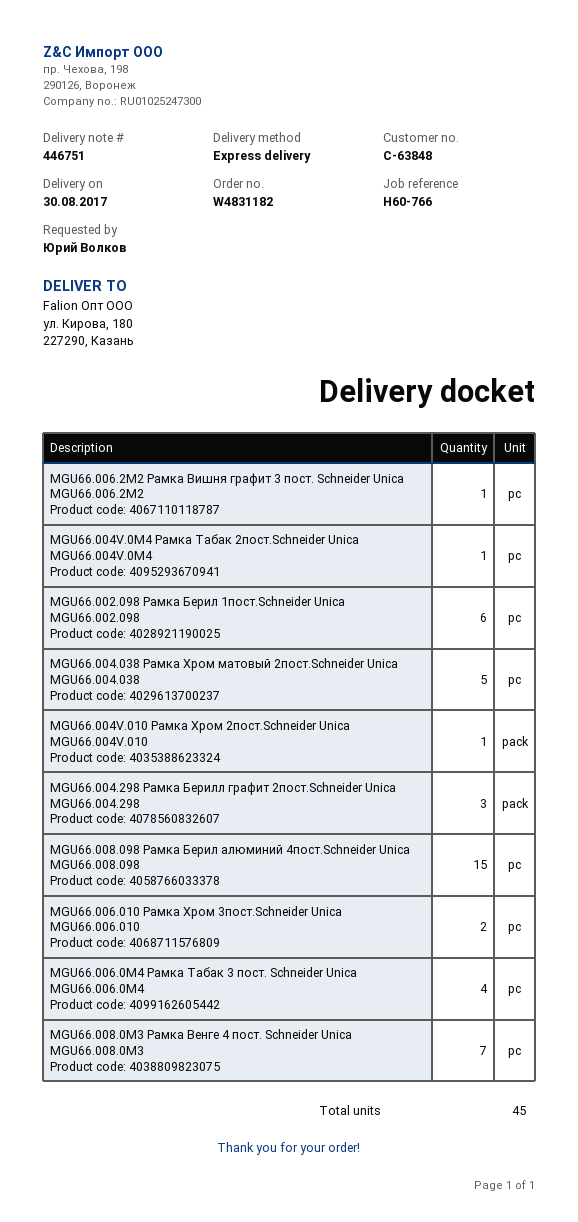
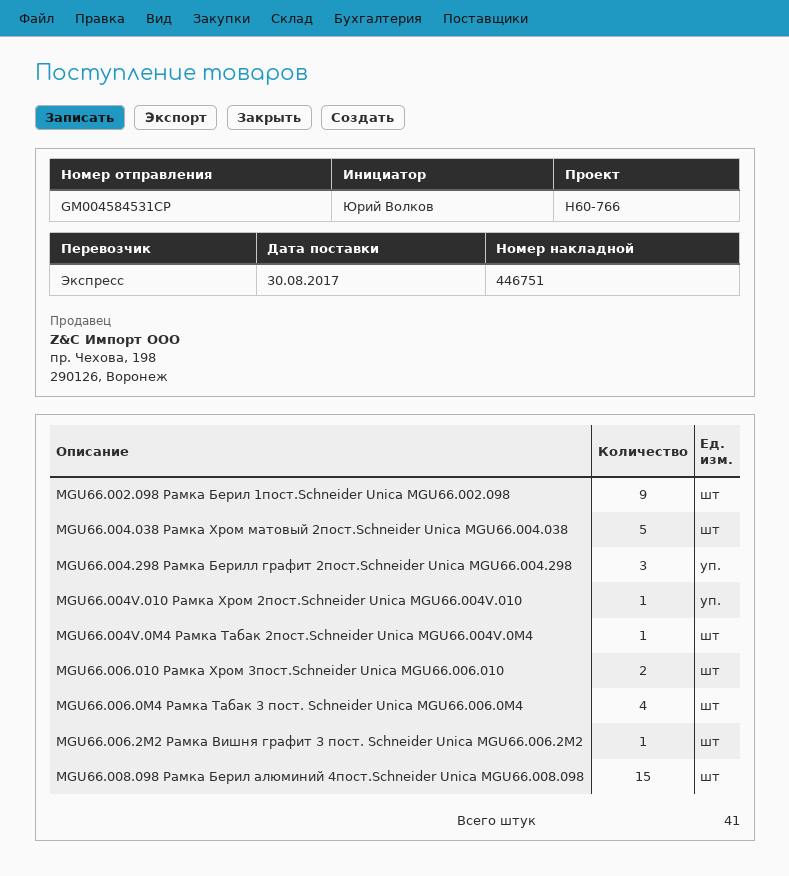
MGU66.002.098 Рамка Берил 1пост.Schneider Unica MGU66.002.098: 6 -> 9
MGU66.008.0M3 Рамка Венге 4 пост. Schneider Unica MGU66.008.0M3: 7 -> none
total quantity: 45 -> 41

